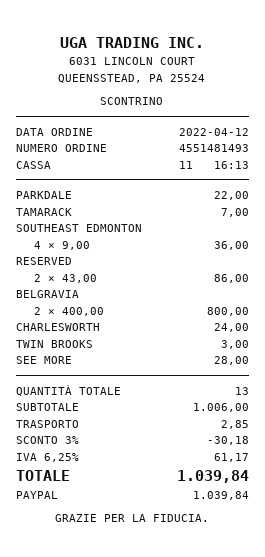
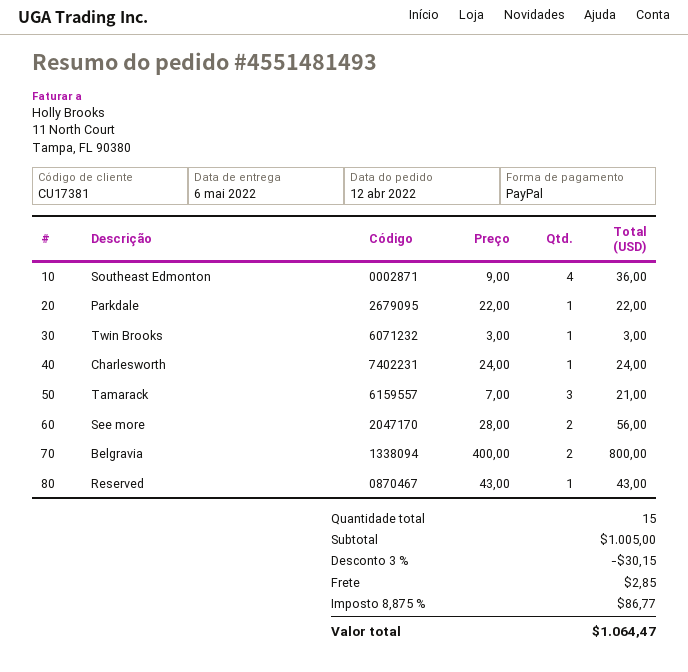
TAMARACK: 1 x 7.00 = 7.00 -> 3 x 7.00 = 21.00
RESERVED: 2 x 43.00 = 86.00 -> 1 x 43.00 = 43.00
SEE MORE: 1 x 28.00 = 28.00 -> 2 x 28.00 = 56.00
total quantity: 13 -> 15
subtotal: 1006.00 -> 1005.00
discount: 3% = 30.18 -> 3% = 30.15
tax: 6.25% = 61.17 -> 8.875% = 86.77
total: 1039.84 -> 1064.47

